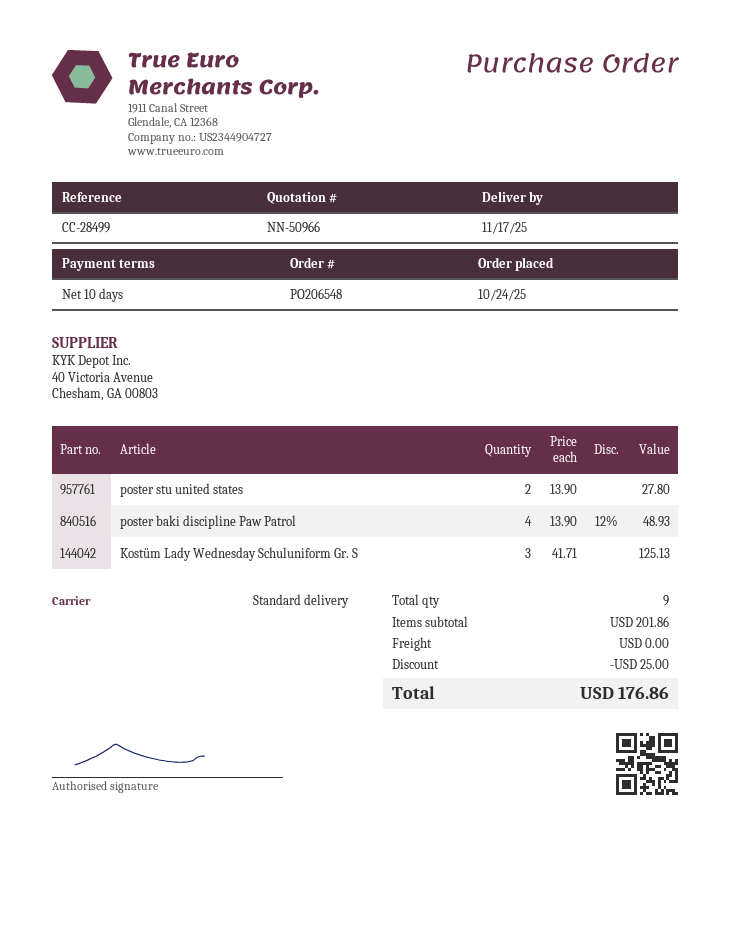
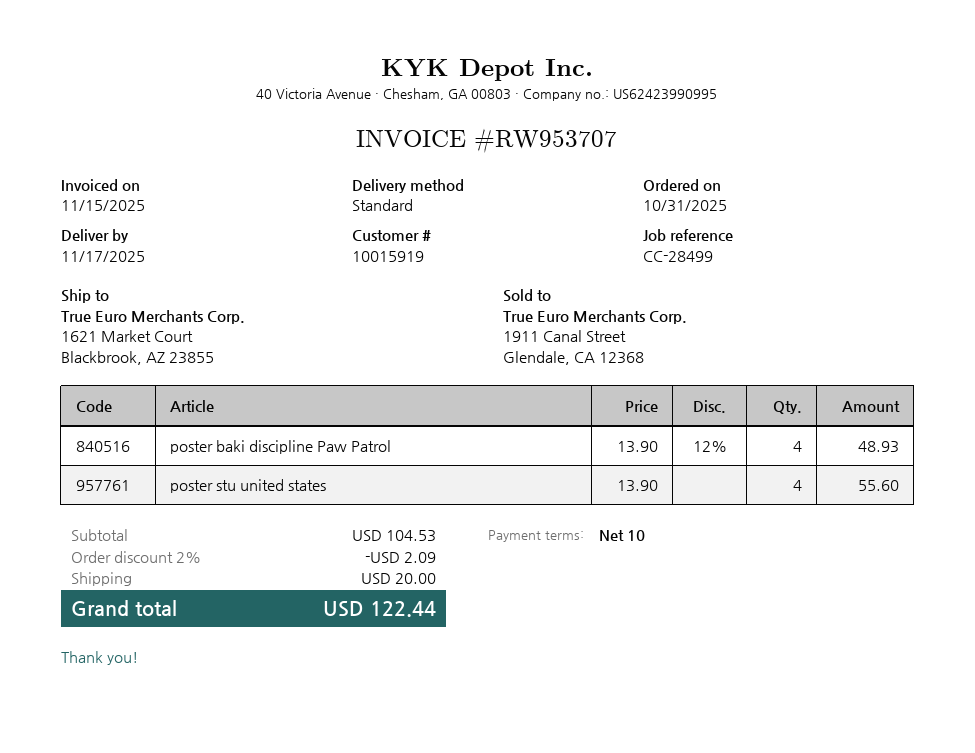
order date: 2025-10-24 -> 2025-10-31
poster stu united states: 2 x 13.90 = 27.80 -> 4 x 13.90 = 55.60
Kostüm Lady Wednesday Schuluniform Gr. S: 3 x 41.71 = 125.13 -> none
subtotal: 201.86 -> 104.53
discount: 25.00 -> 2.09
shipping: 0.00 -> 20.00
total: 176.86 -> 122.44

